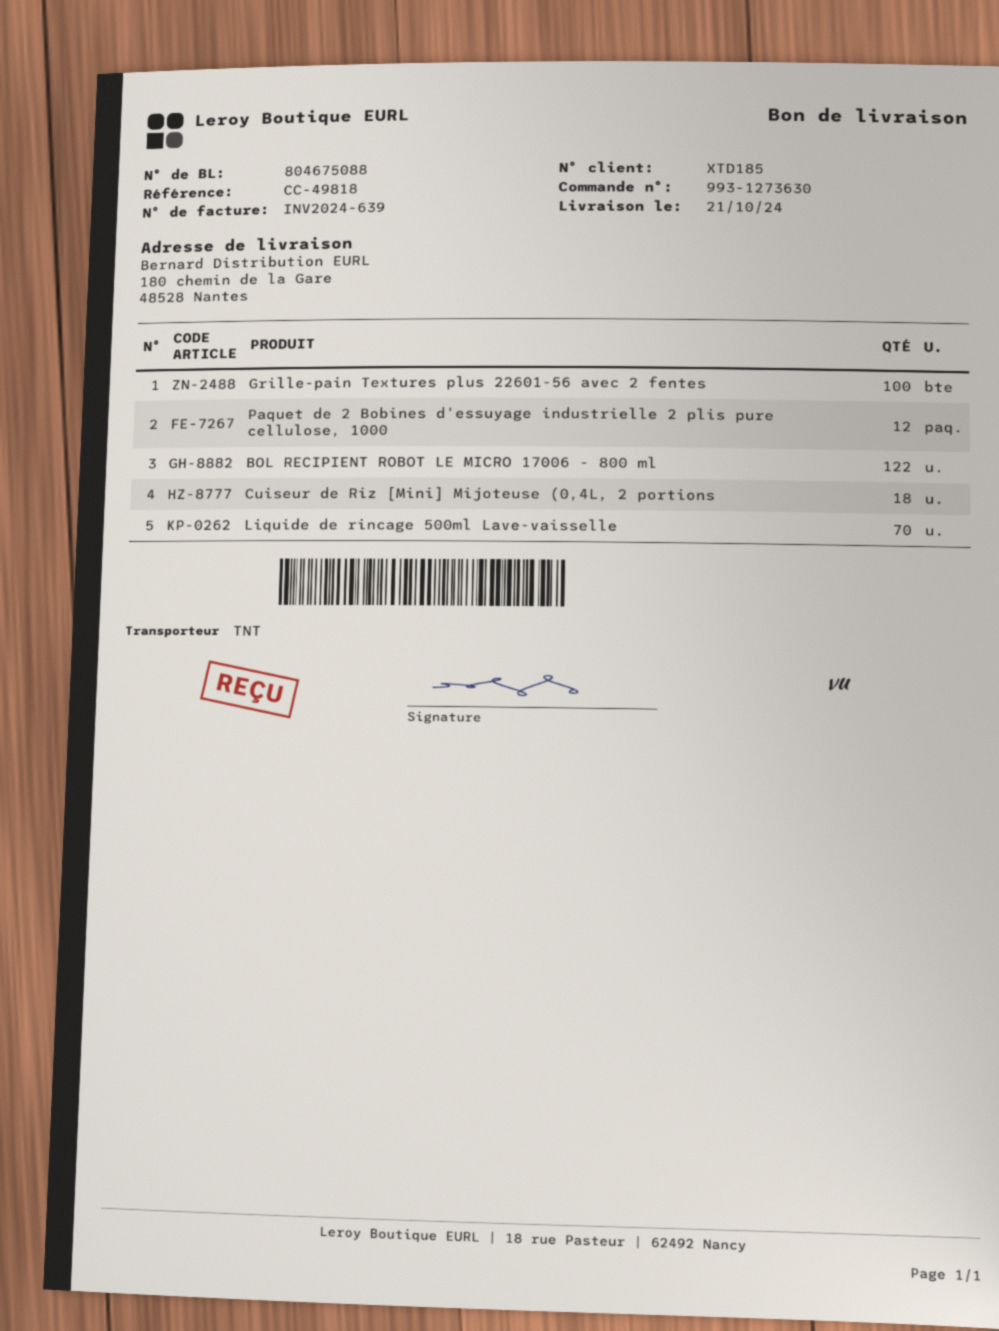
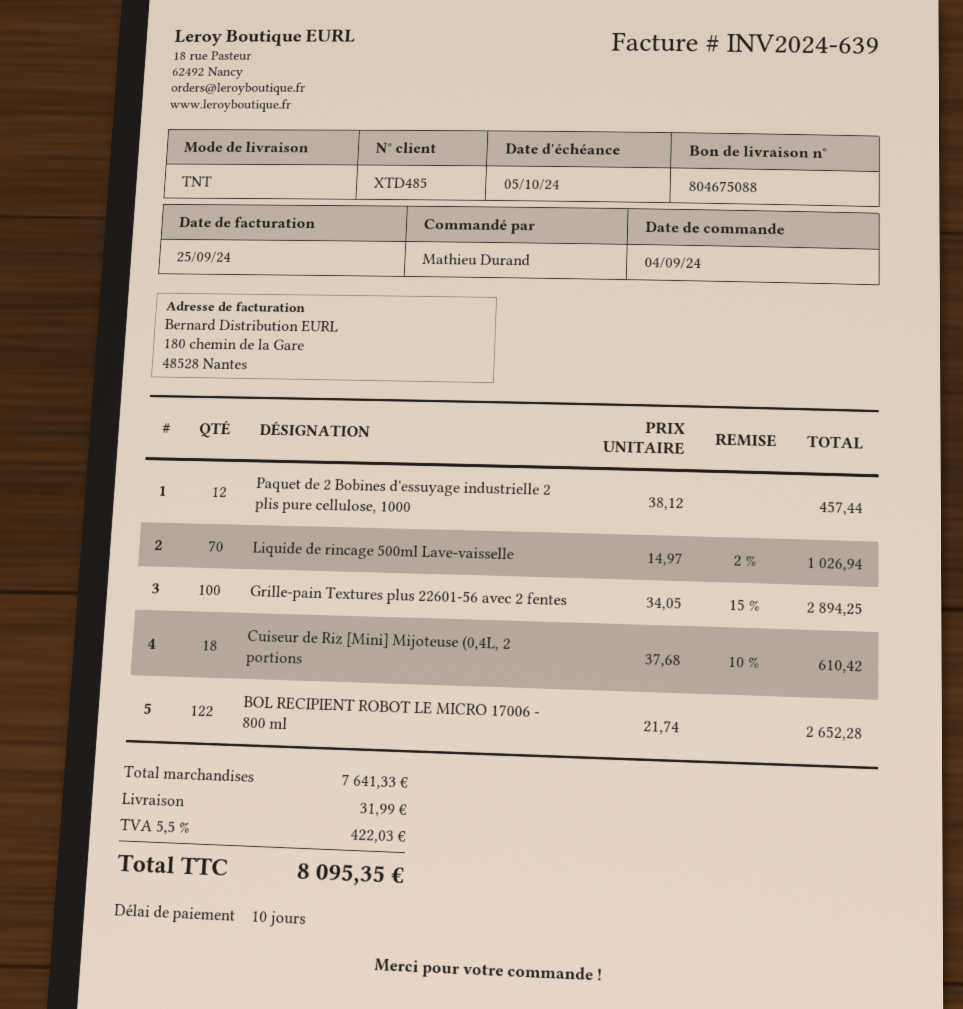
customer number: XTD185 -> XTD485

